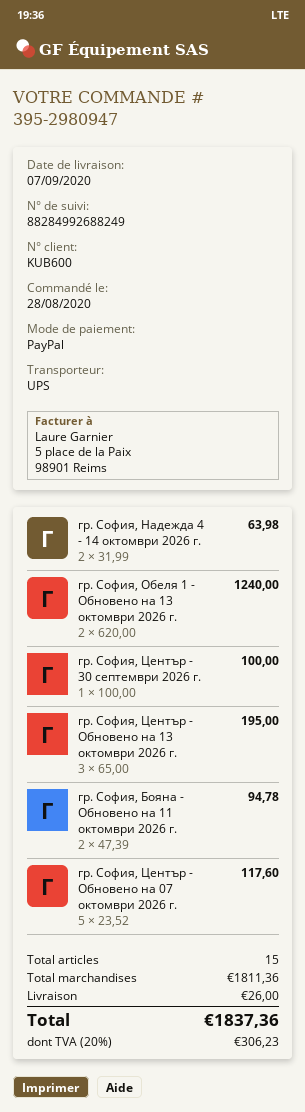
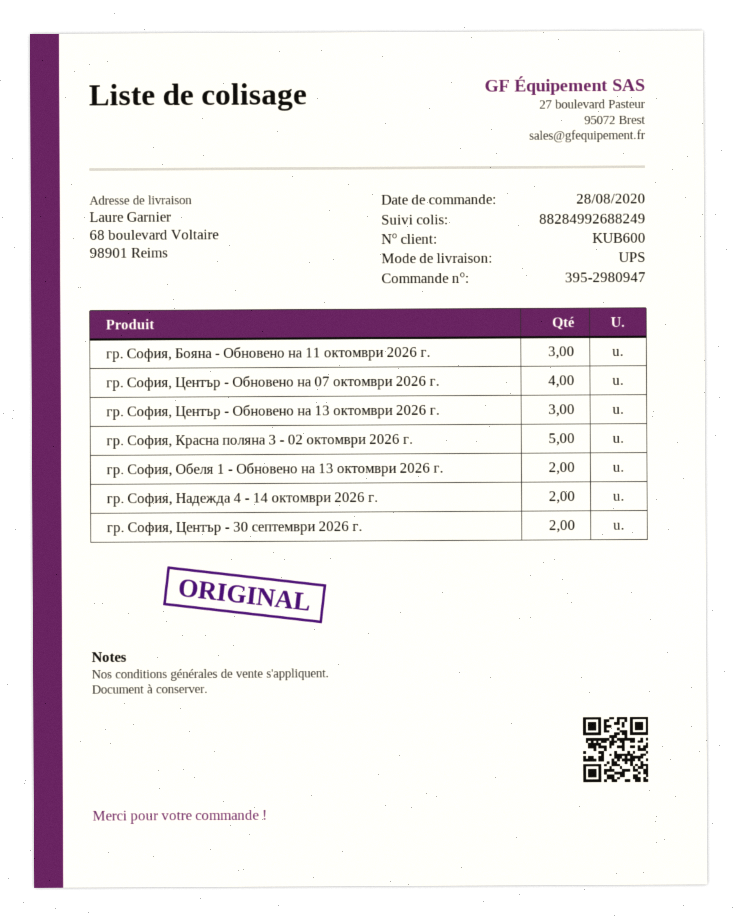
гр. София, Център - 30 септември 2026 г.: 1 -> 2
гр. София, Бояна - Обновено на 11 октомври 2026 г.: 2 -> 3
гр. София, Център - Обновено на 07 октомври 2026 г.: 5 -> 4
гр. София, Красна поляна 3 - 02 октомври 2026 г.: none -> 5

